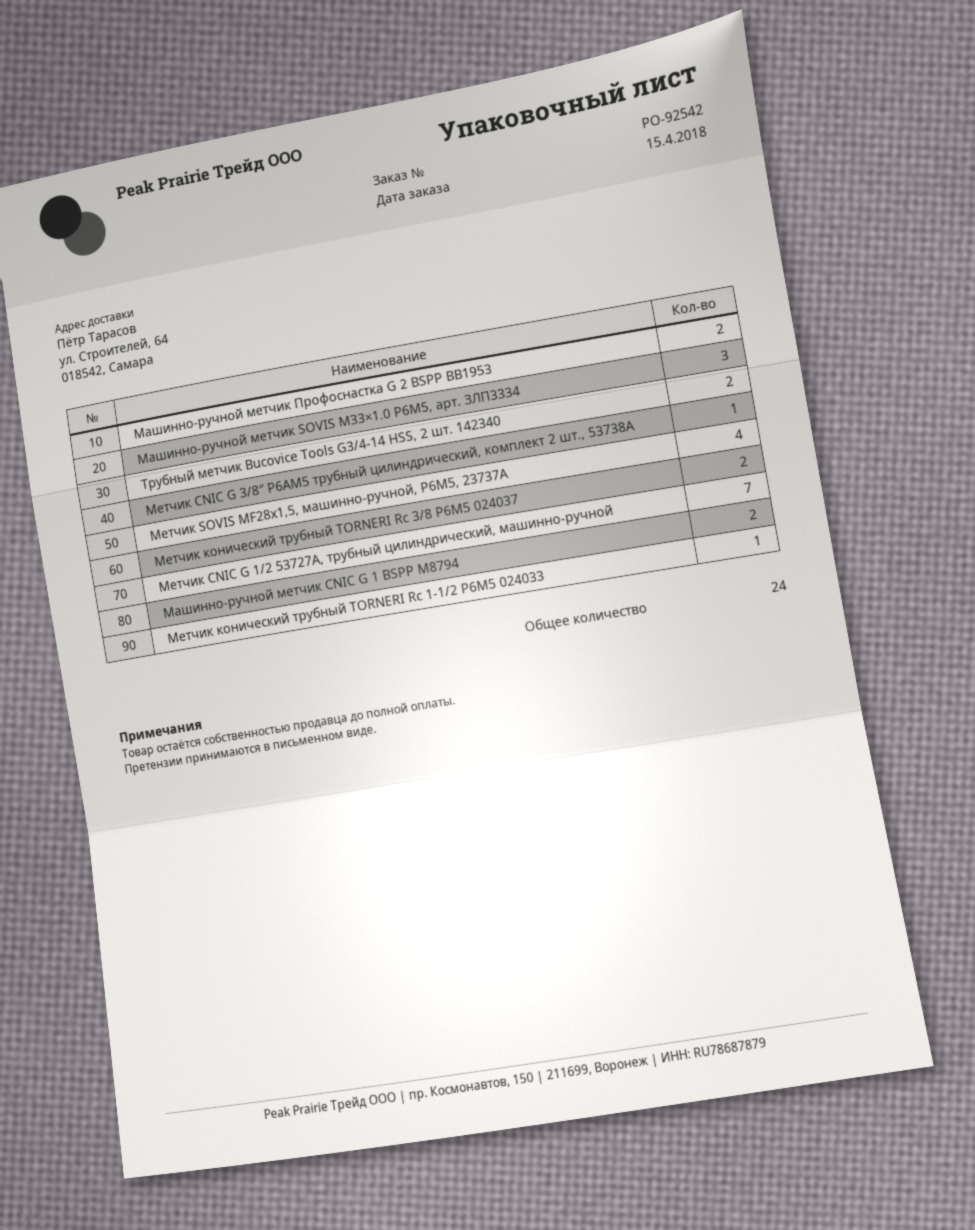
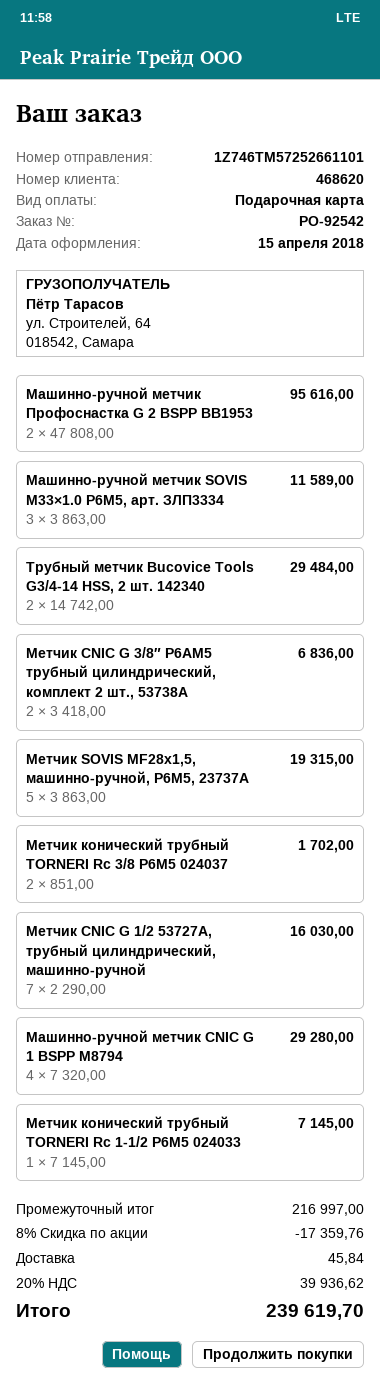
Метчик CNIC G 3/8″ P6AM5 трубный цилиндрический, комплект 2 шт., 53738А: 1 -> 2
Метчик SOVIS MF28x1,5, машинно-ручной, Р6М5, 23737А: 4 -> 5
Машинно-ручной метчик CNIC G 1 BSPP М8794: 2 -> 4

